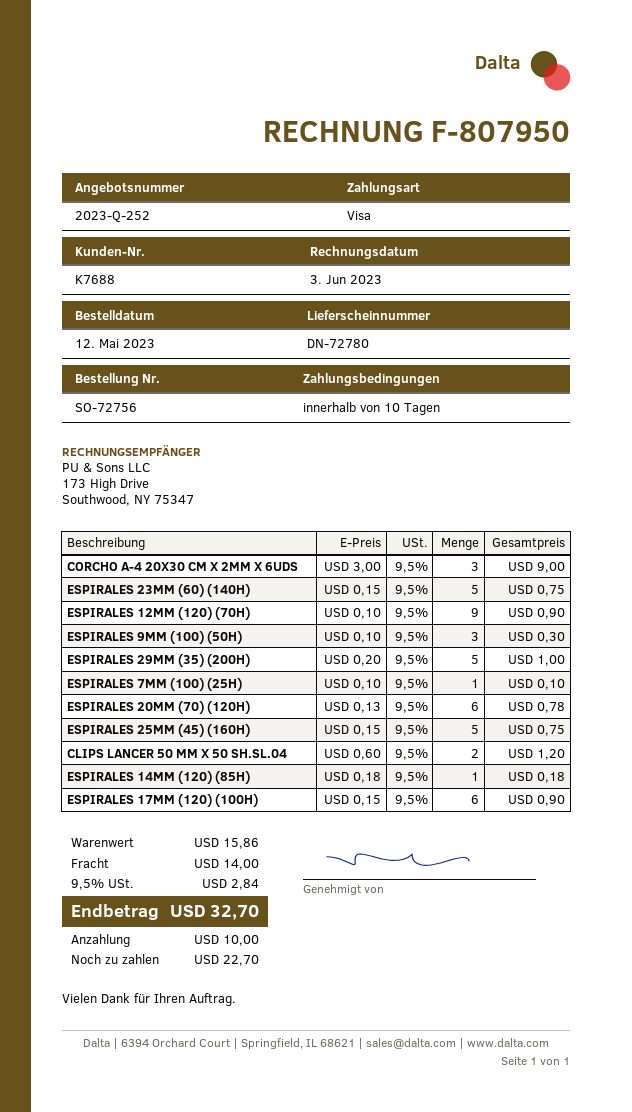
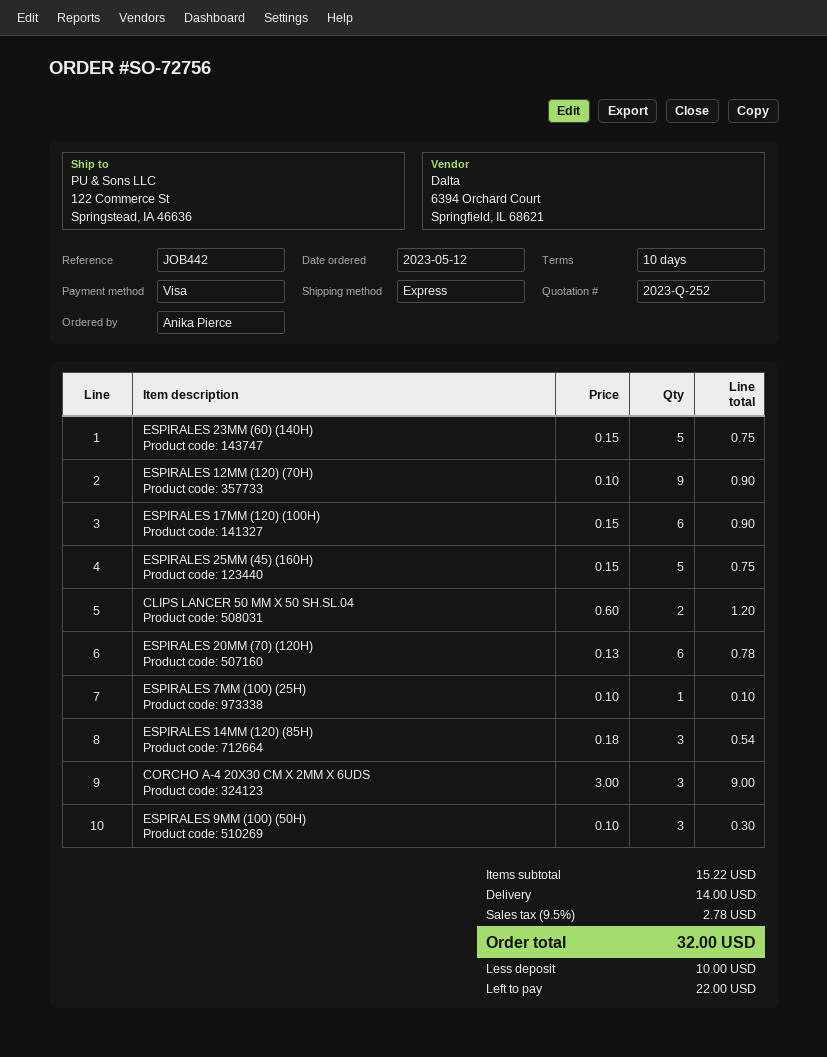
ESPIRALES 29MM (35) (200H): 5 x 0.20 = 1.00 -> none
ESPIRALES 14MM (120) (85H): 1 x 0.18 = 0.18 -> 3 x 0.18 = 0.54
subtotal: 15.86 -> 15.22
tax: 9.5% = 2.84 -> 9.5% = 2.78
total: 32.70 -> 32.00
balance: 22.70 -> 22.00

